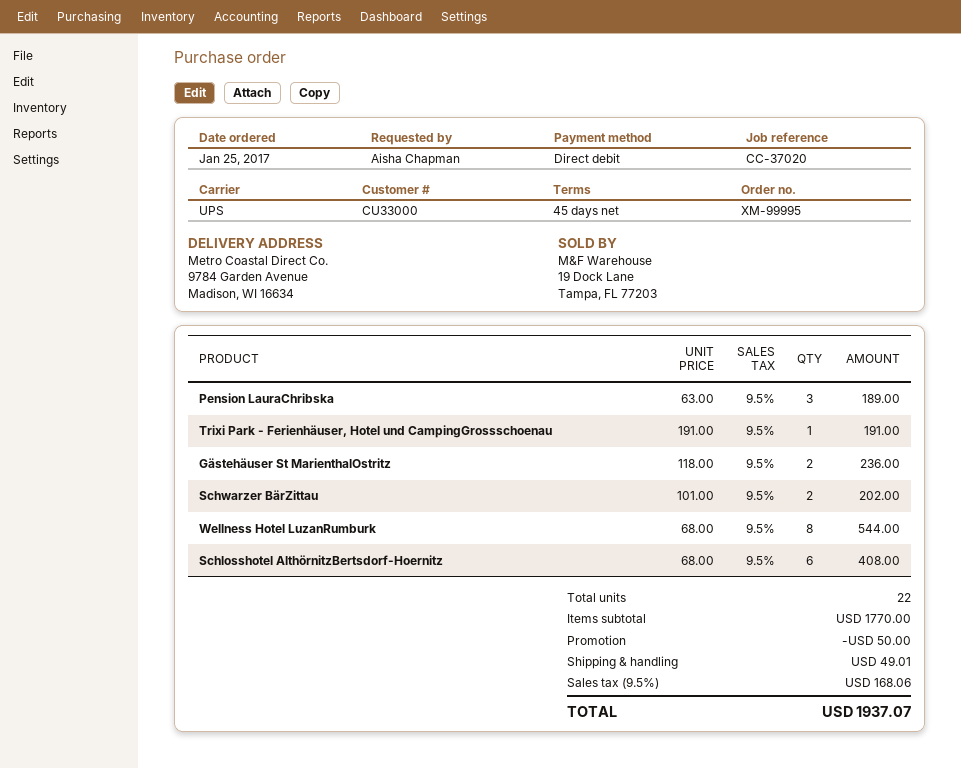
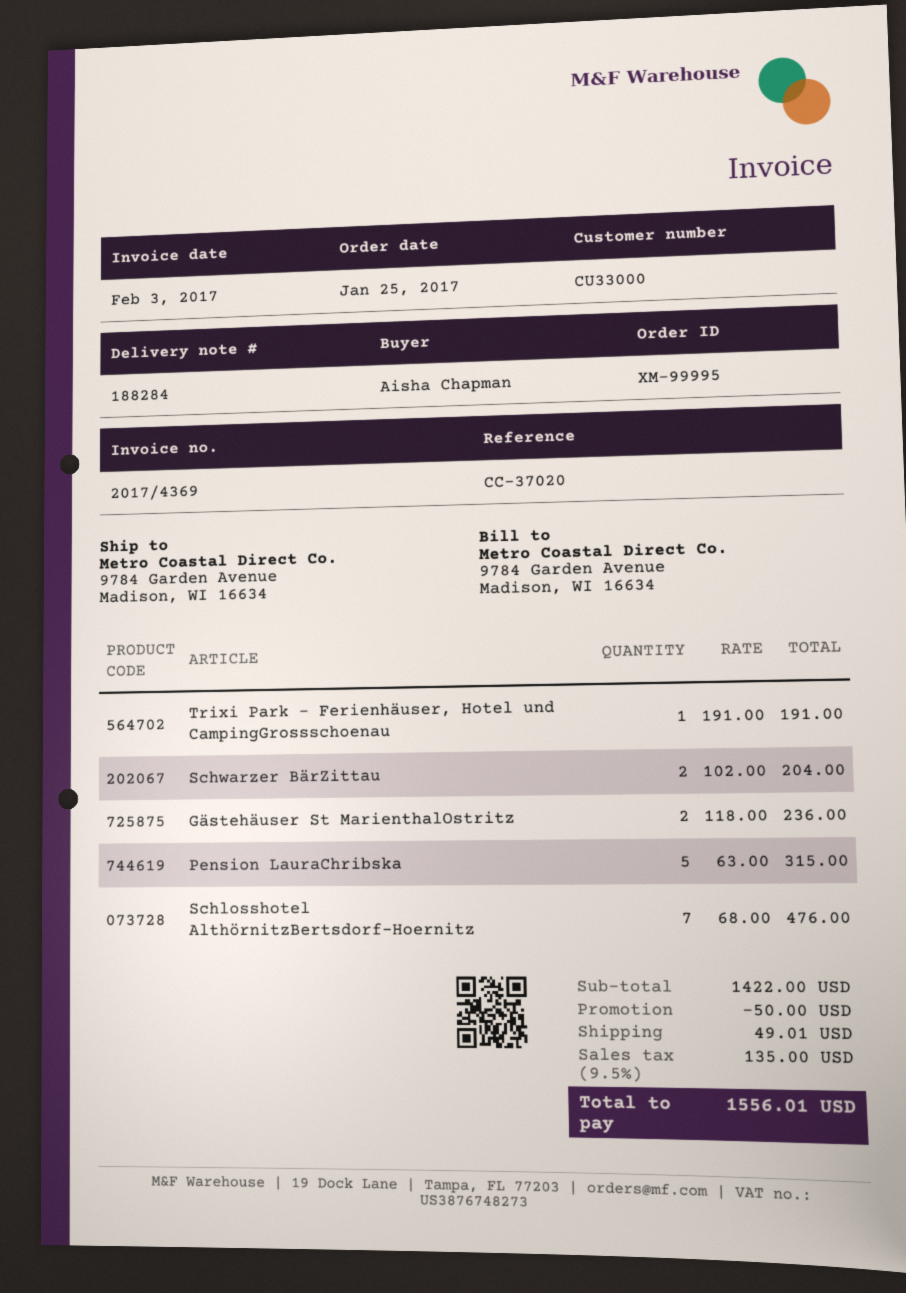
Pension LauraChribska: 3 x 63.00 = 189.00 -> 5 x 63.00 = 315.00
Schwarzer BärZittau: 2 x 101.00 = 202.00 -> 2 x 102.00 = 204.00
Wellness Hotel LuzanRumburk: 8 x 68.00 = 544.00 -> none
Schlosshotel AlthörnitzBertsdorf-Hoernitz: 6 x 68.00 = 408.00 -> 7 x 68.00 = 476.00
subtotal: 1770.00 -> 1422.00
tax: 9.5% = 168.06 -> 9.5% = 135.00
total: 1937.07 -> 1556.01

